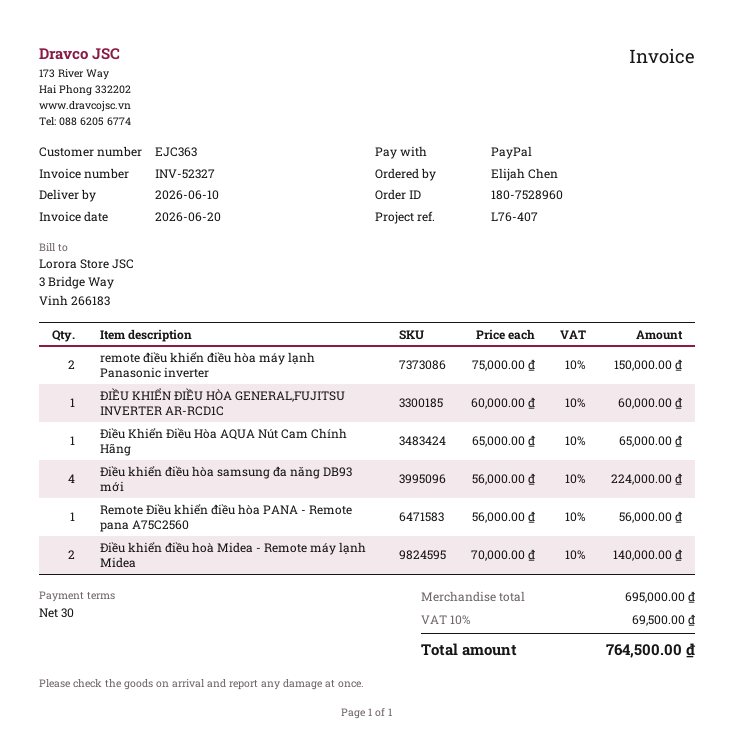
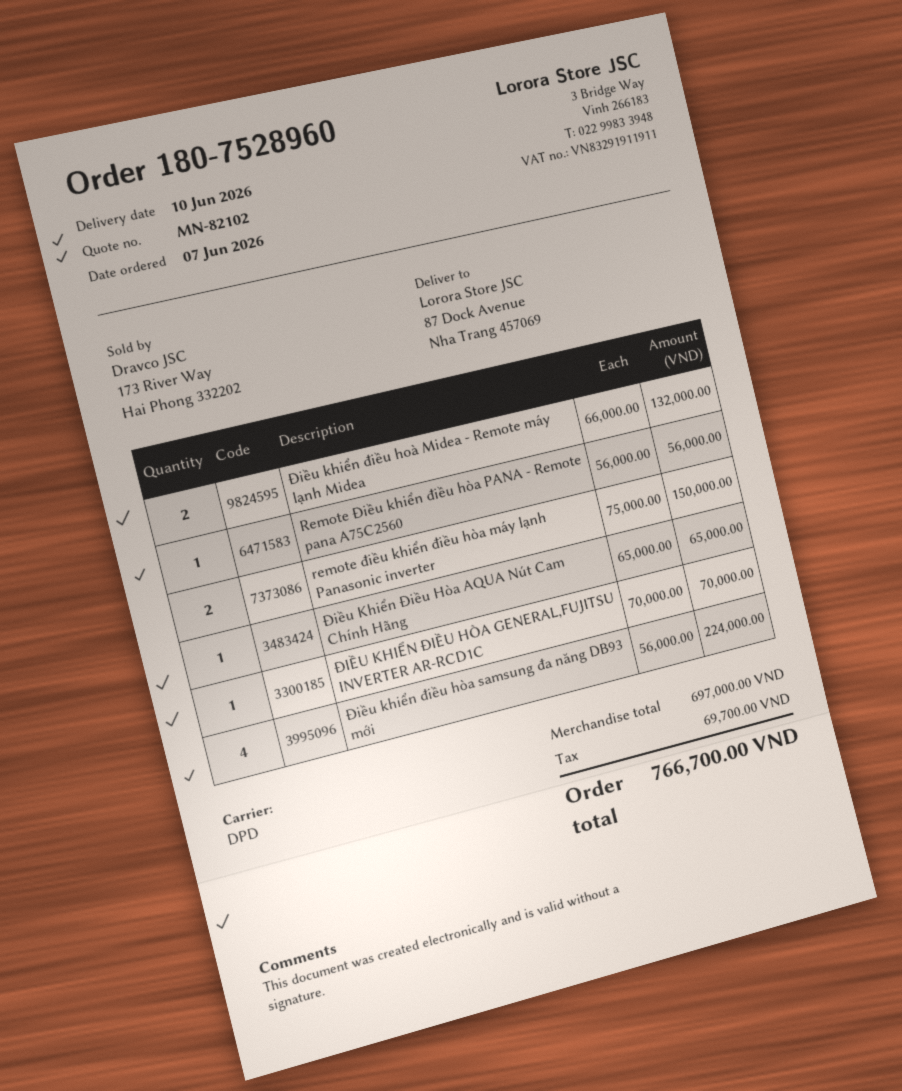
ĐIỀU KHIỂN ĐIỀU HÒA GENERAL,FUJITSU INVERTER AR-RCD1C: 1 x 60000.00 = 60000.00 -> 1 x 70000.00 = 70000.00
Điều khiển điều hoà Midea - Remote máy lạnh Midea: 2 x 70000.00 = 140000.00 -> 2 x 66000.00 = 132000.00
subtotal: 695000.00 -> 697000.00
tax: 69500.00 -> 69700.00
total: 764500.00 -> 766700.00

